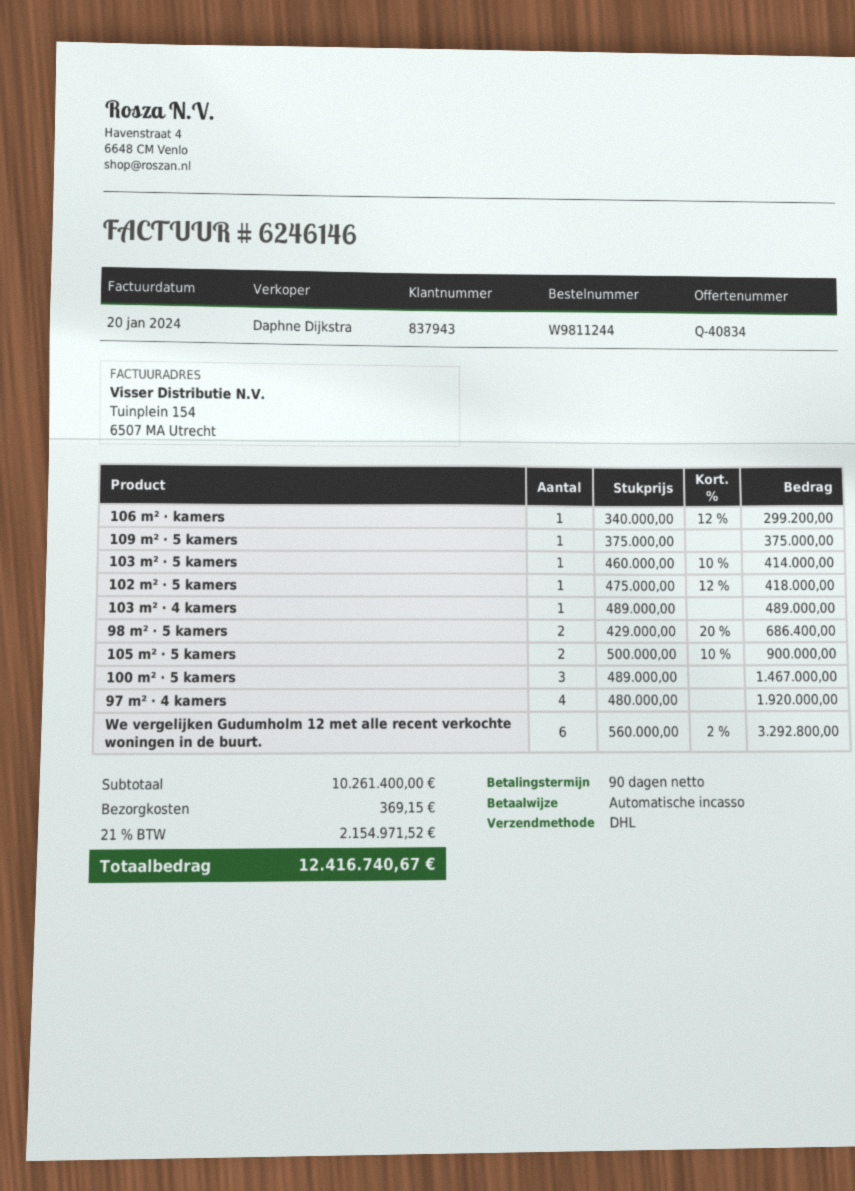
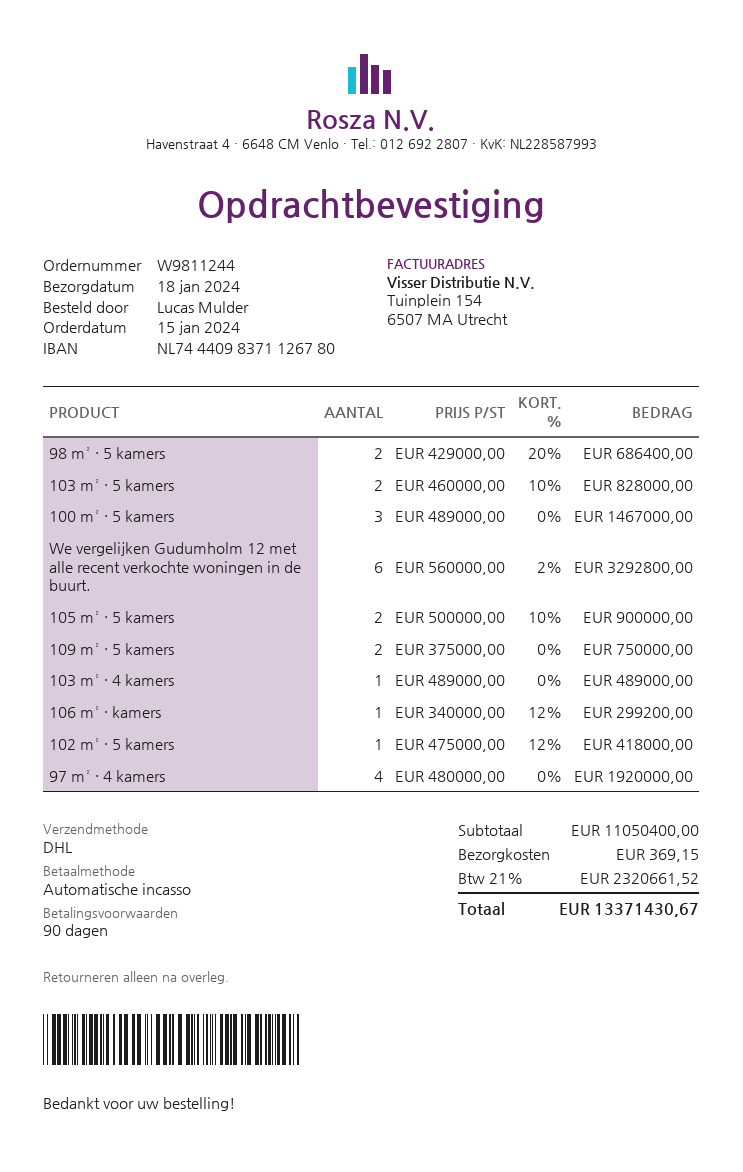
109 m² · 5 kamers: 1 x 375000.00 = 375000.00 -> 2 x 375000.00 = 750000.00
103 m² · 5 kamers: 1 x 460000.00 - 10% = 414000.00 -> 2 x 460000.00 - 10% = 828000.00
subtotal: 10261400.00 -> 11050400.00
tax: 21% = 2154971.52 -> 21% = 2320661.52
total: 12416740.67 -> 13371430.67

